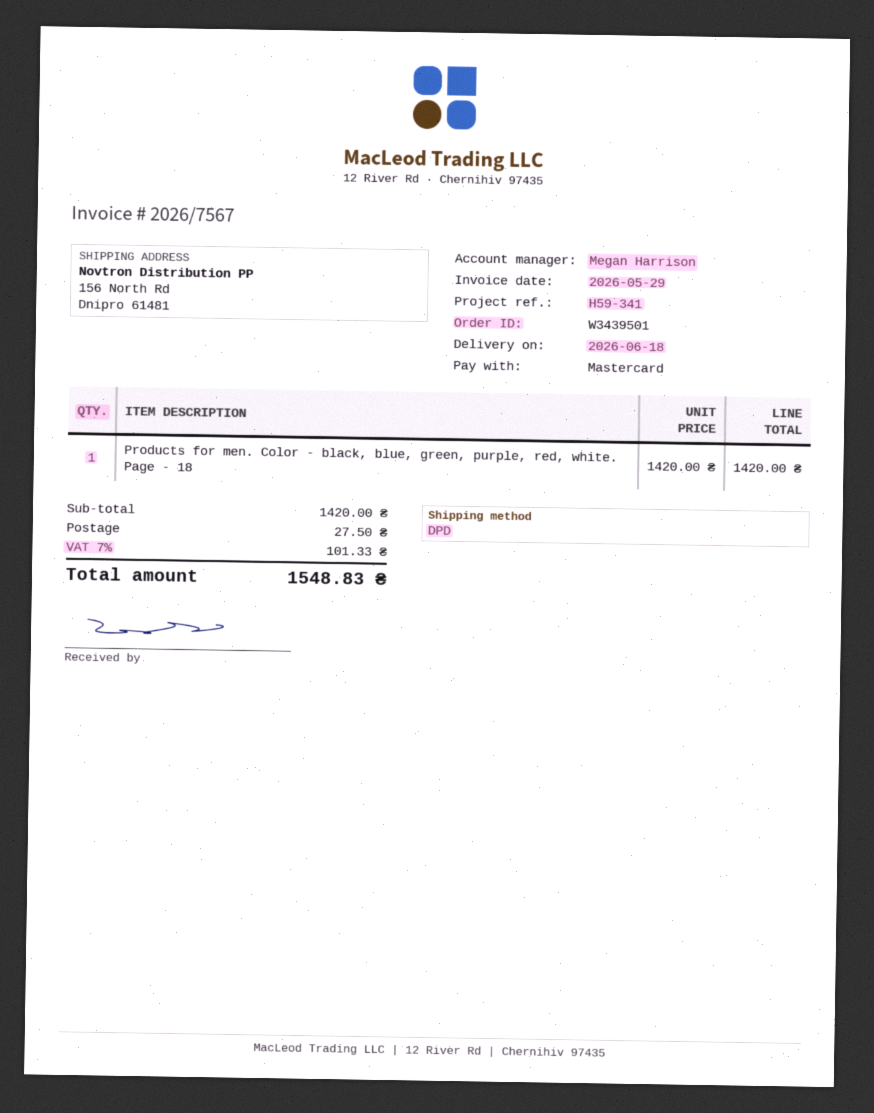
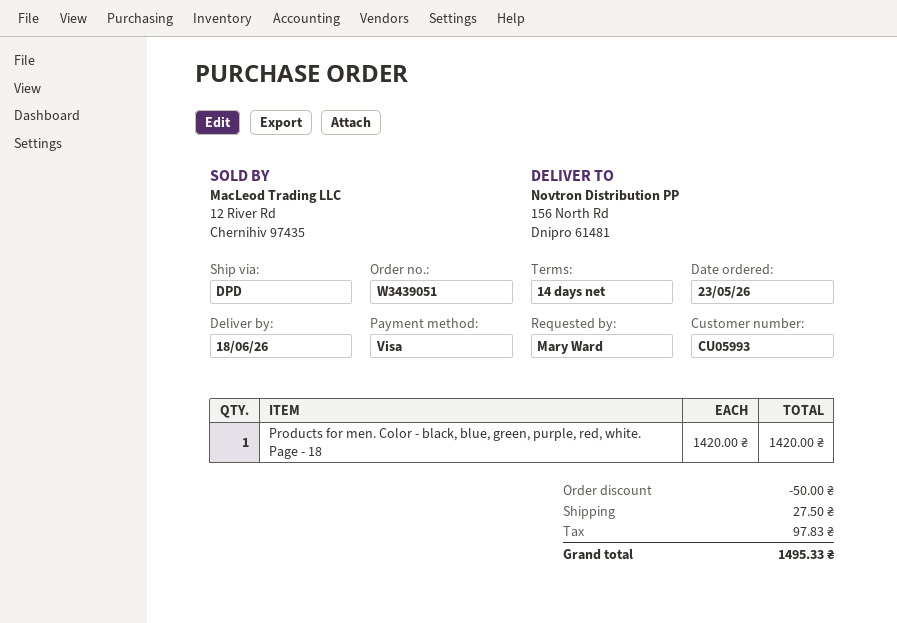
order number: W3439501 -> W3439051
payment method: Mastercard -> Visa
discount: none -> 50.00
tax: 101.33 -> 97.83
total: 1548.83 -> 1495.33

